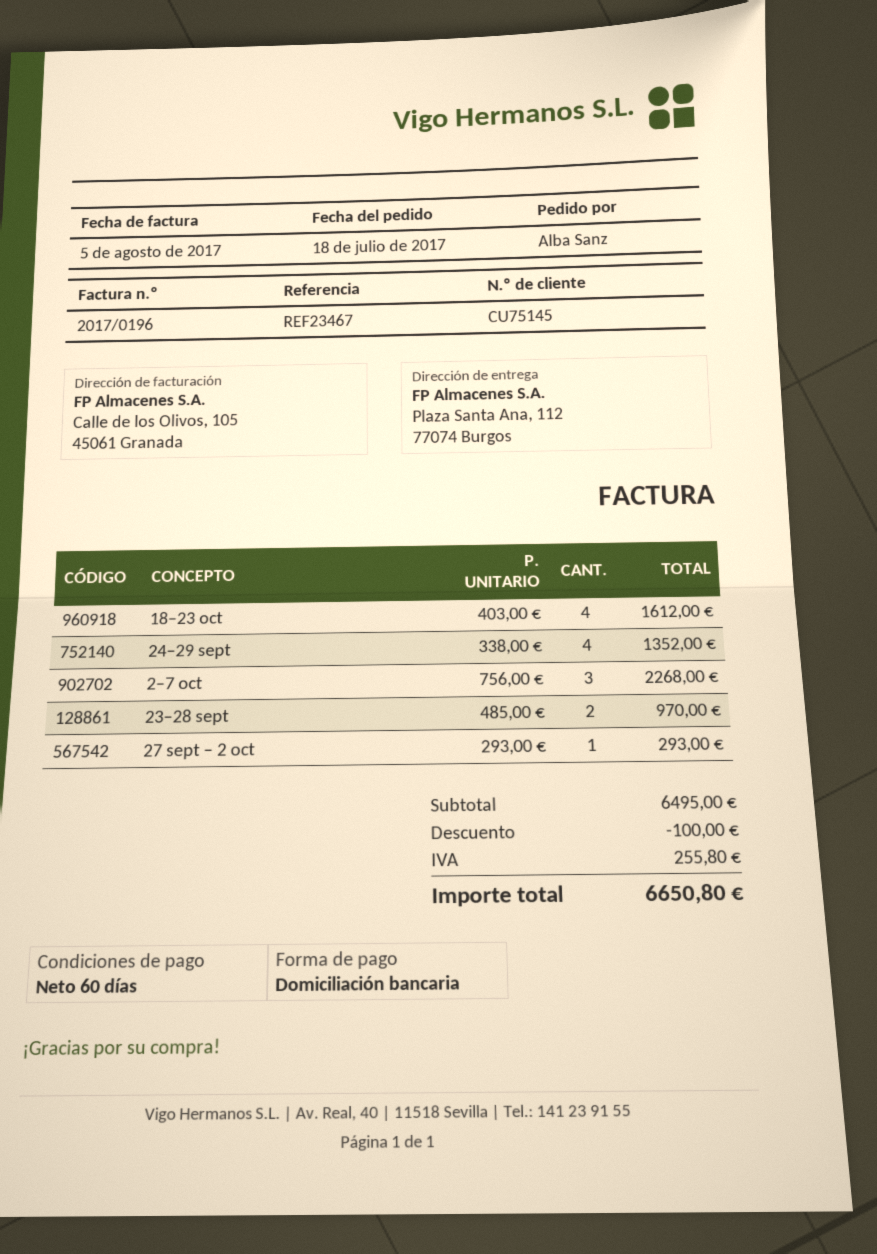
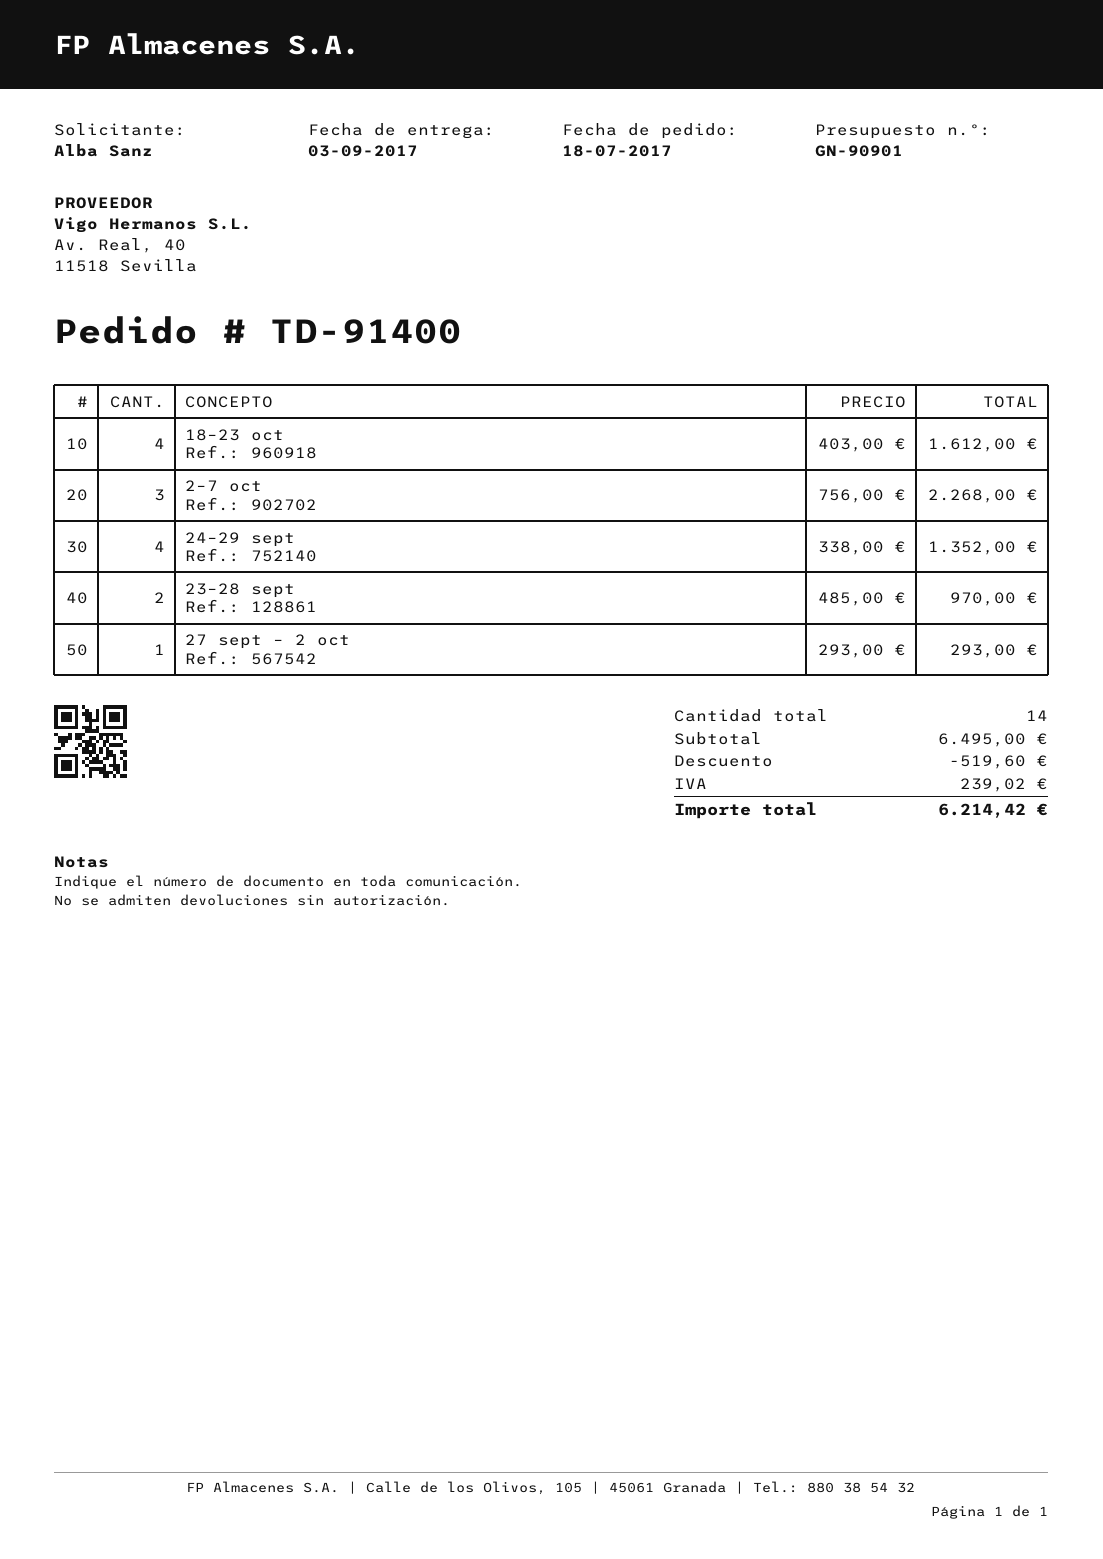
discount: 100.00 -> 519.60
tax: 255.80 -> 239.02
total: 6650.80 -> 6214.42

